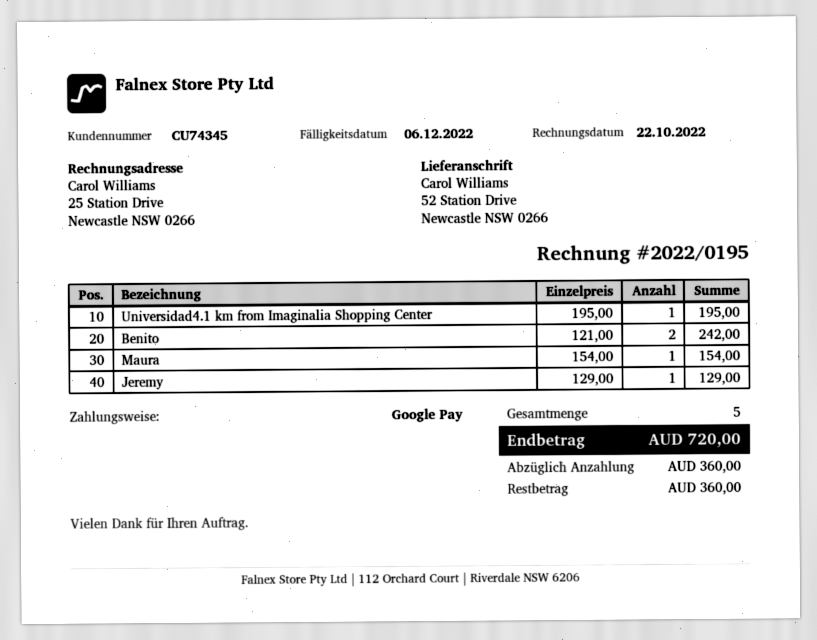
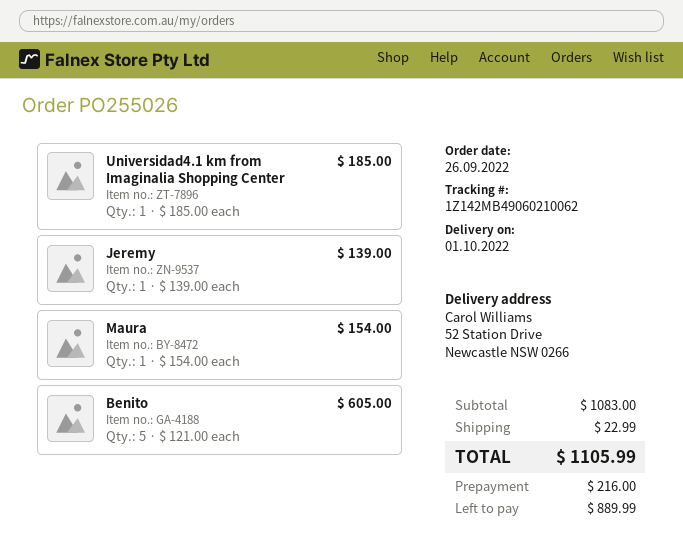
Universidad4.1 km from Imaginalia Shopping Center: 1 x 195.00 = 195.00 -> 1 x 185.00 = 185.00
Benito: 2 x 121.00 = 242.00 -> 5 x 121.00 = 605.00
Jeremy: 1 x 129.00 = 129.00 -> 1 x 139.00 = 139.00
shipping: none -> 22.99
total: 720.00 -> 1105.99
deposit: 360.00 -> 216.00
balance: 360.00 -> 889.99

